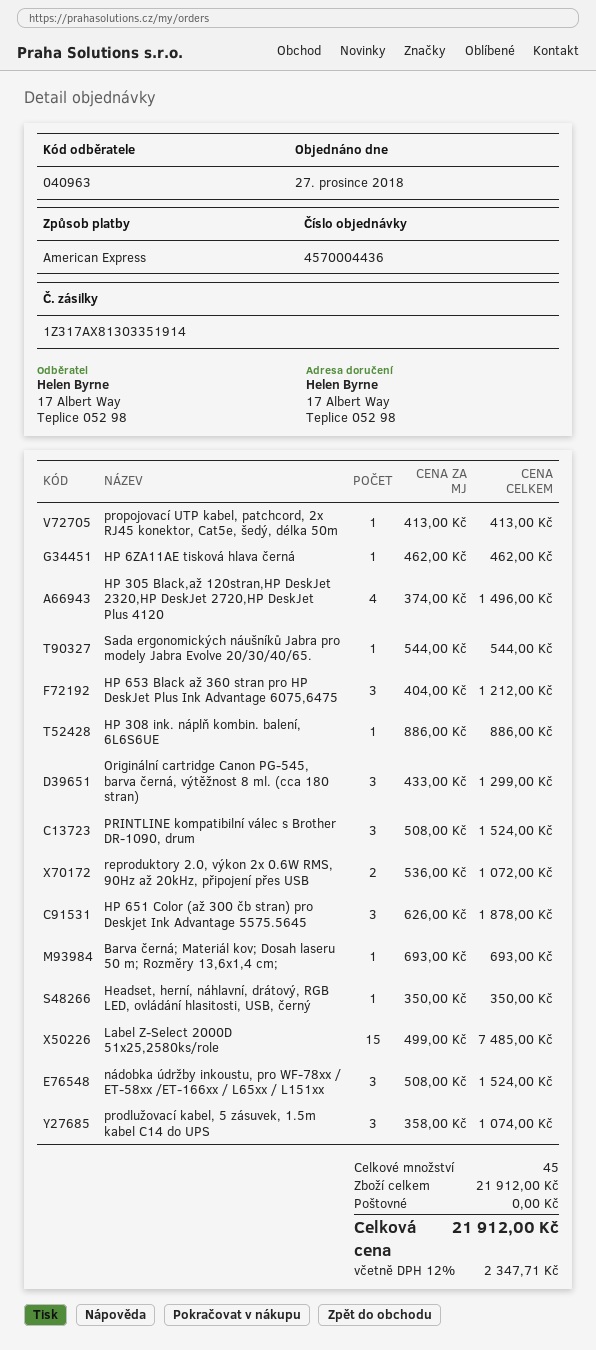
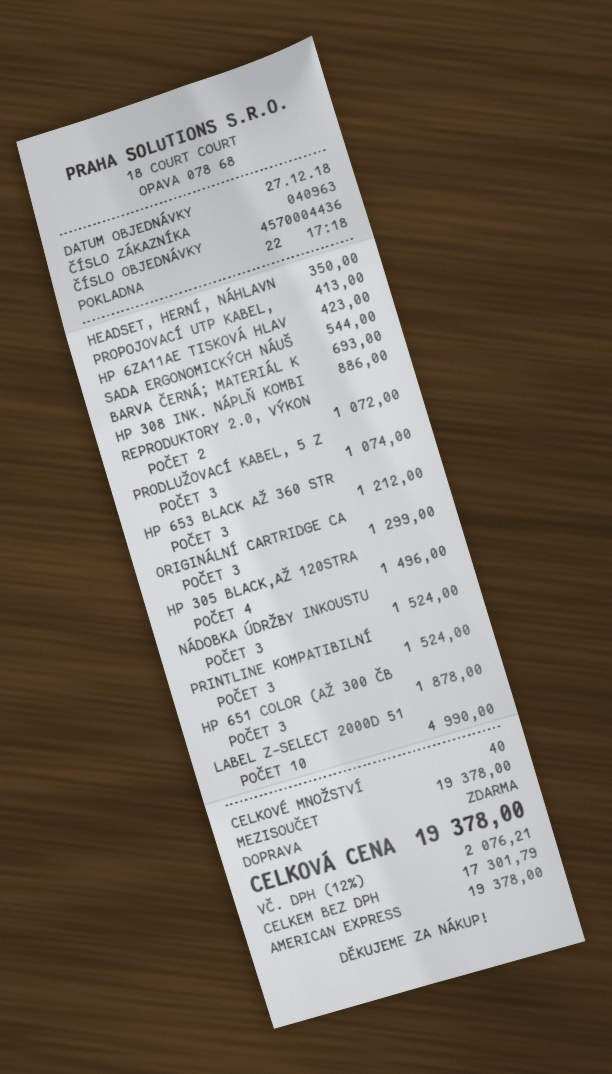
HP 6ZA11AE tisková hlava černá: 1 for 462.00 -> 1 for 423.00
Label Z-Select 2000D 51x25,2580ks/role: 15 for 7485.00 -> 10 for 4990.00
total quantity: 45 -> 40
subtotal: 21912.00 -> 19378.00
tax: 12% = 2347.71 -> 12% = 2076.21
total: 21912.00 -> 19378.00

